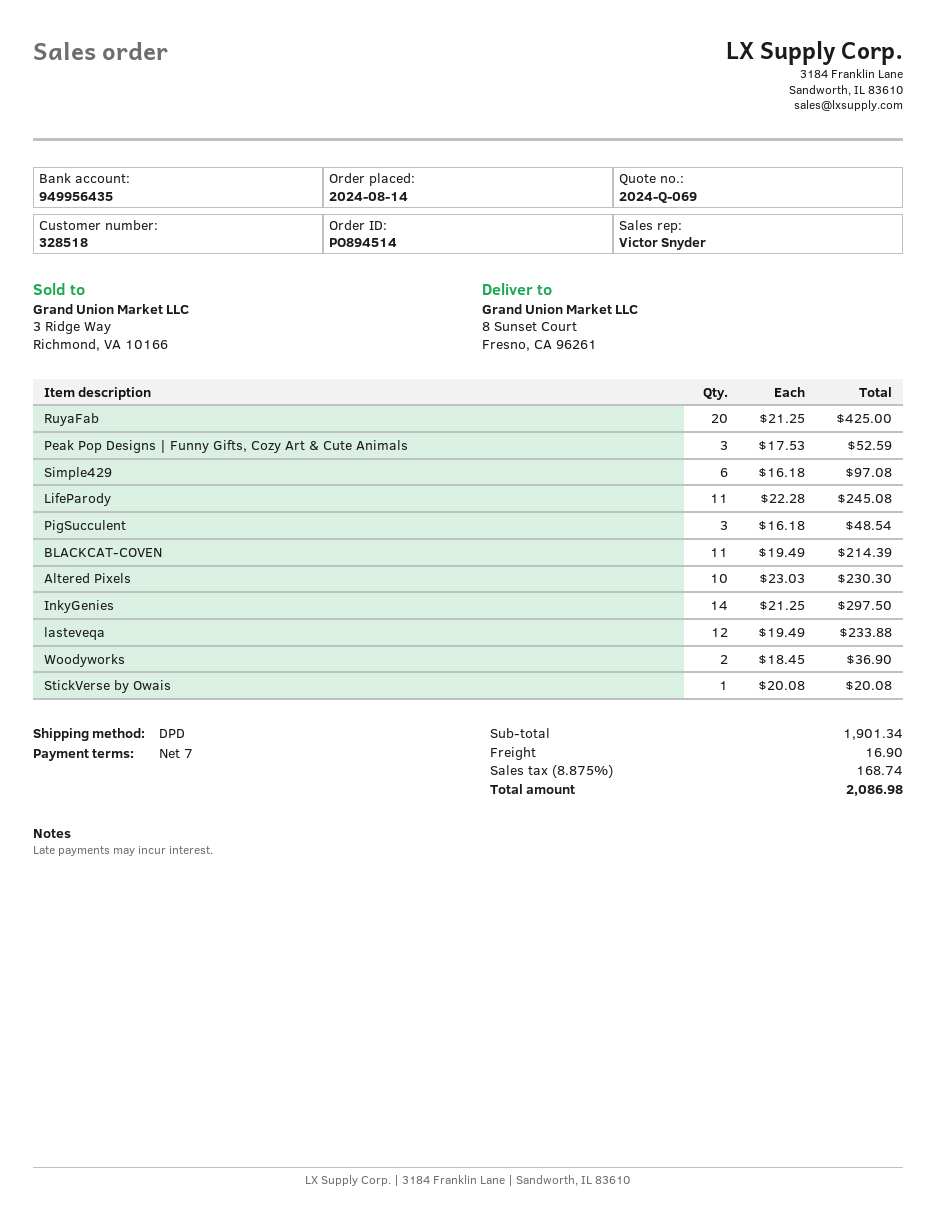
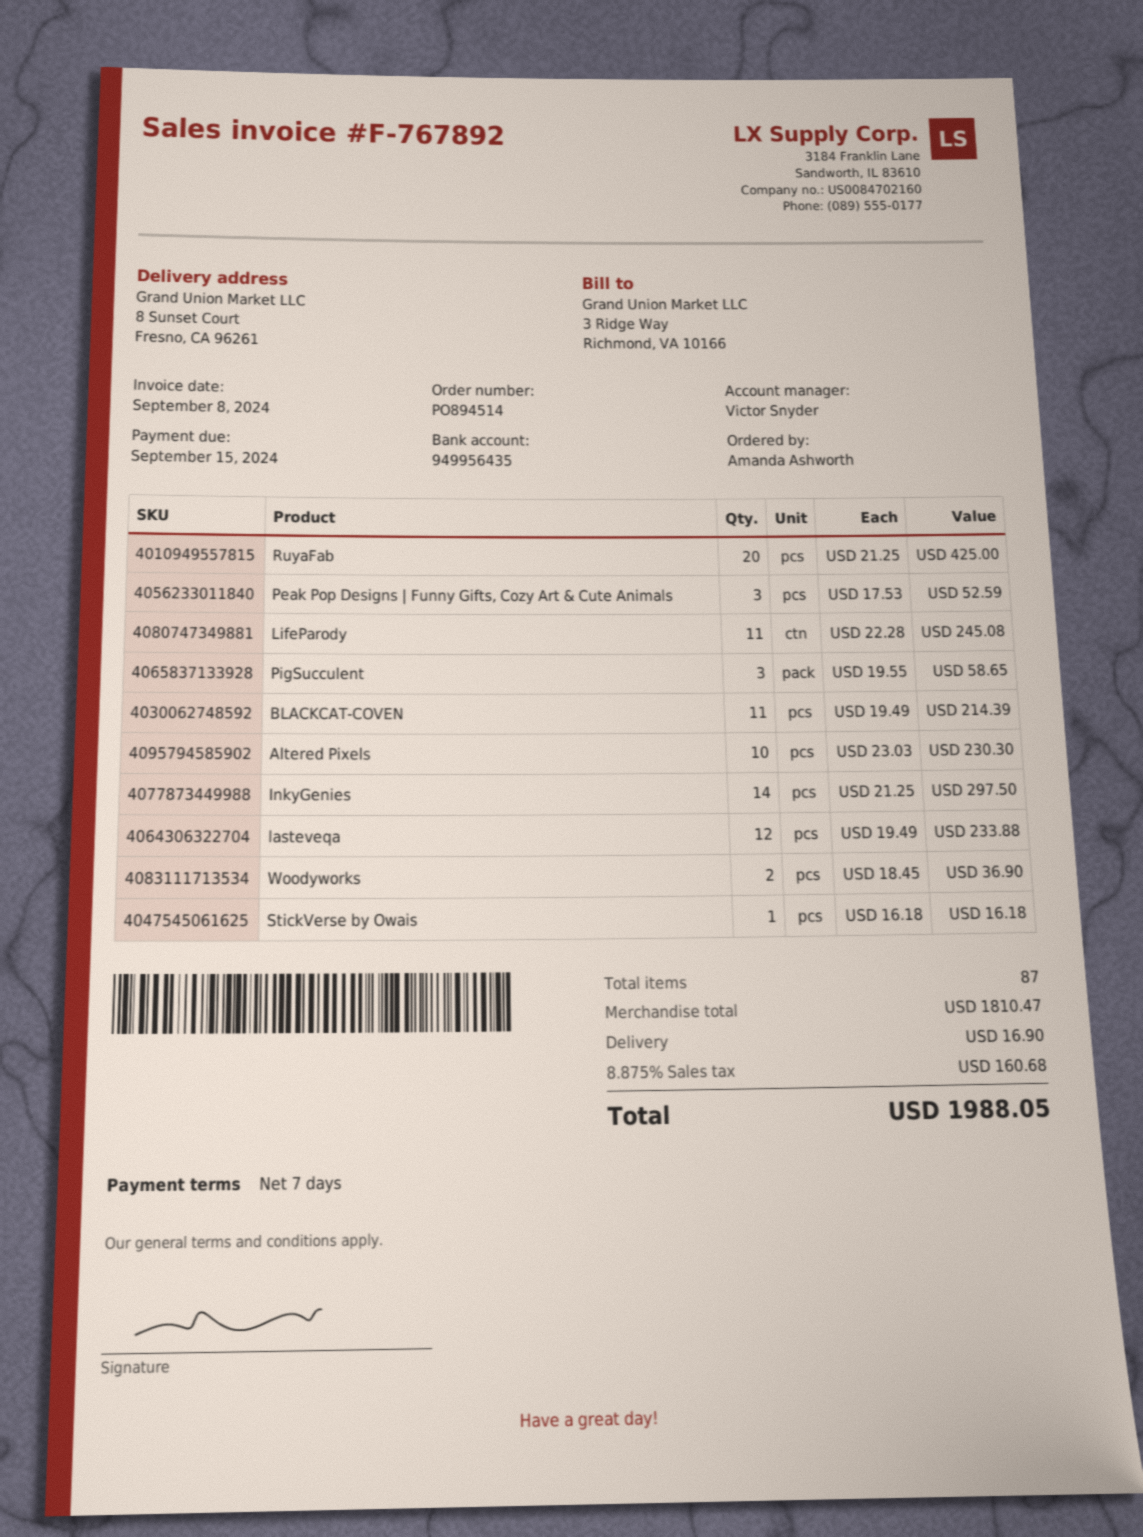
Simple429: 6 x 16.18 = 97.08 -> none
PigSucculent: 3 x 16.18 = 48.54 -> 3 x 19.55 = 58.65
StickVerse by Owais: 1 x 20.08 = 20.08 -> 1 x 16.18 = 16.18
subtotal: 1901.34 -> 1810.47
tax: 8.875% = 168.74 -> 8.875% = 160.68
total: 2086.98 -> 1988.05

